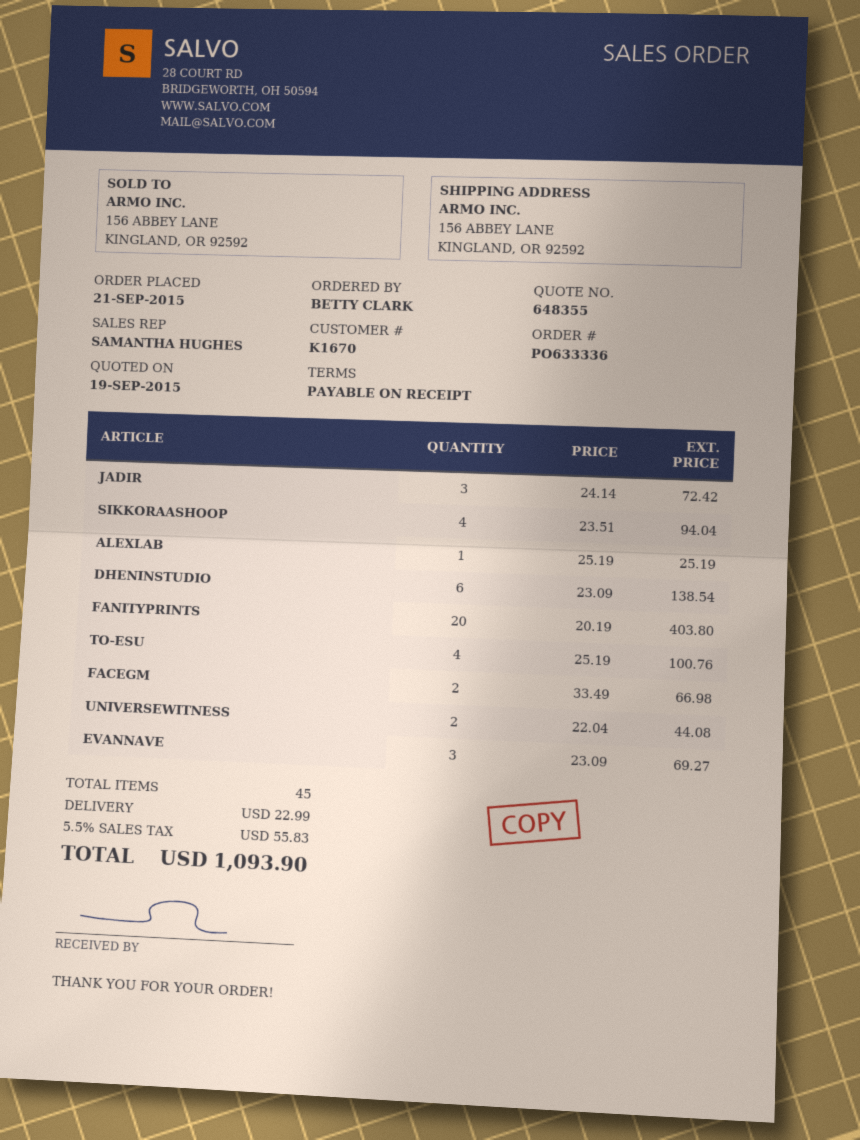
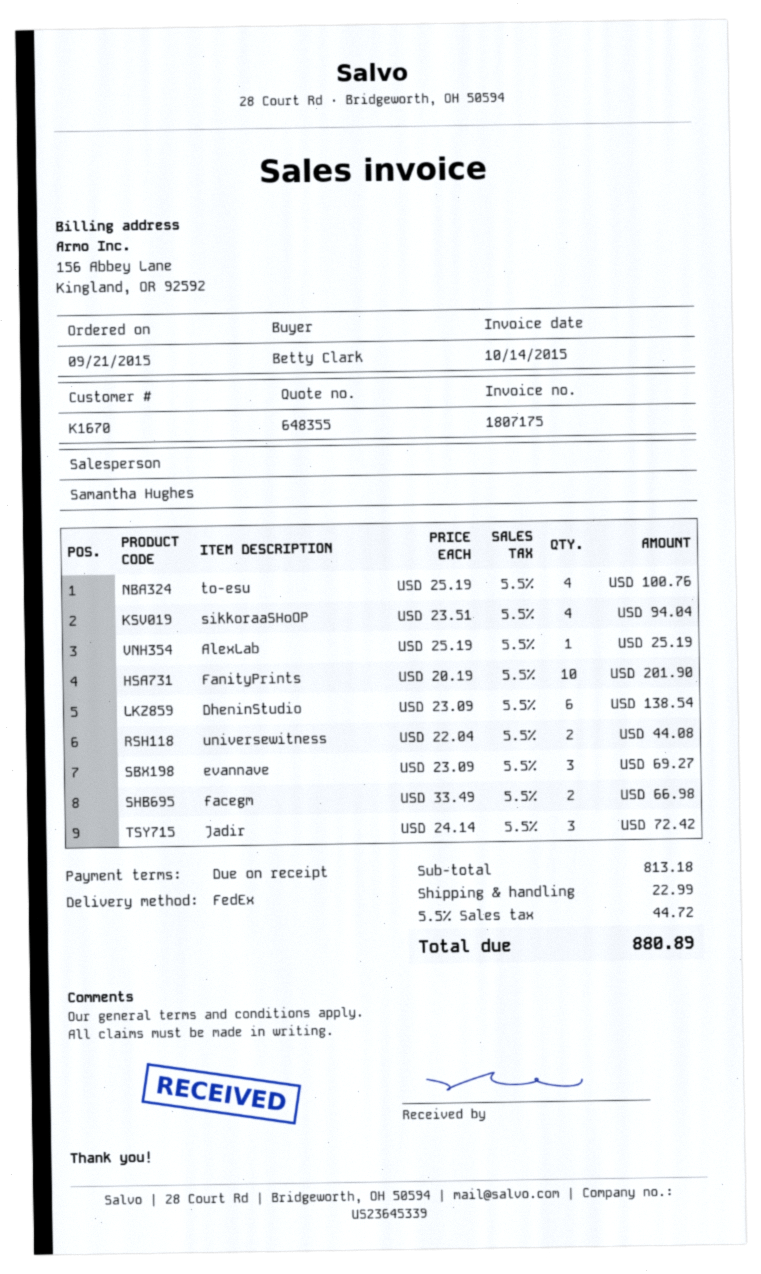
FANITYPRINTS: 20 x 20.19 = 403.80 -> 10 x 20.19 = 201.90
tax: 5.5% = 55.83 -> 5.5% = 44.72
total: 1093.90 -> 880.89

